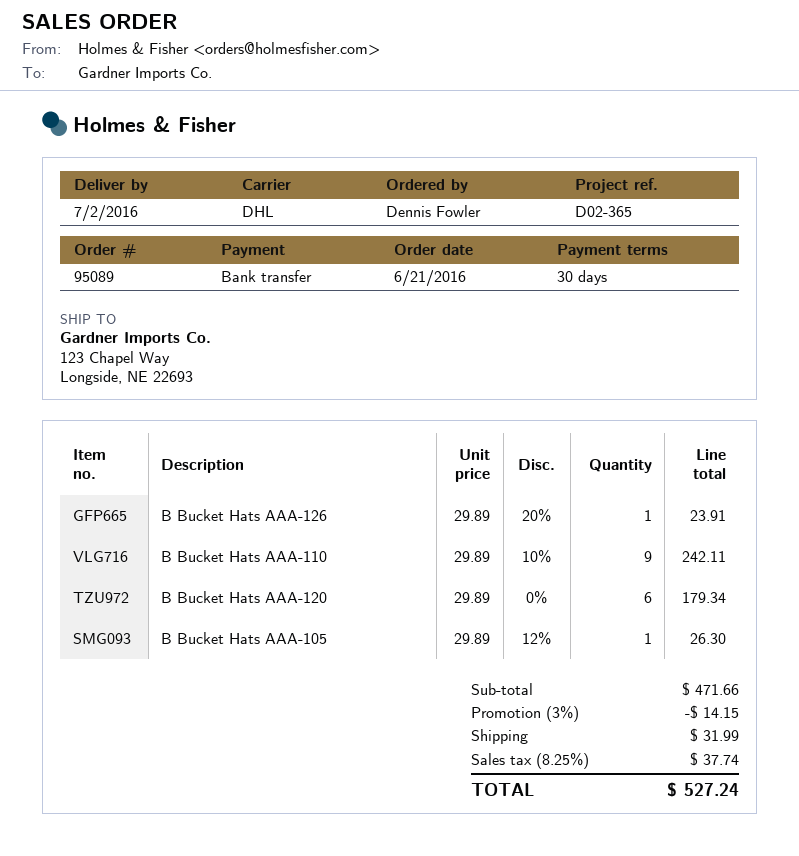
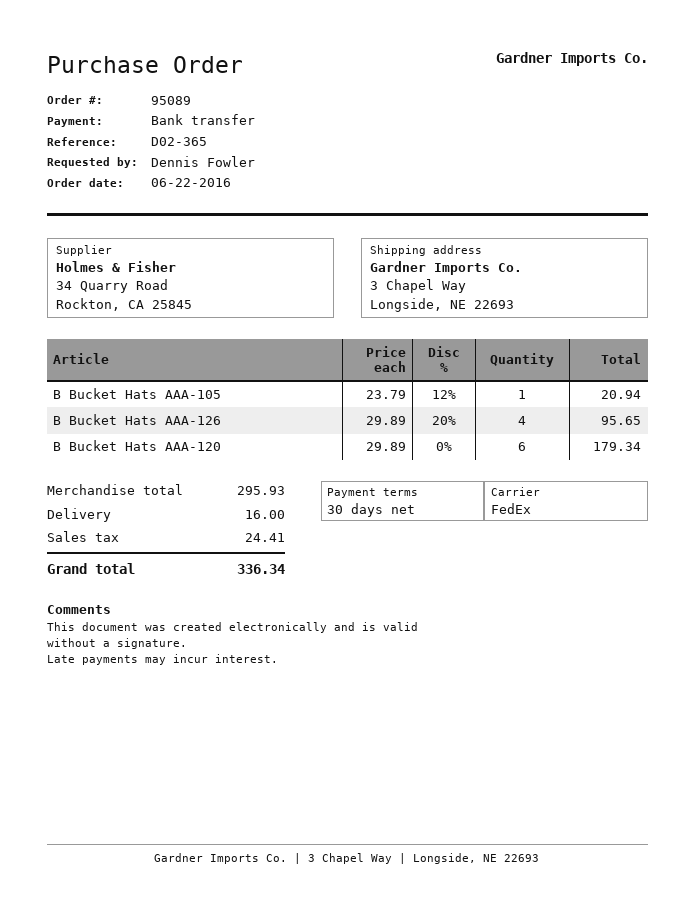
order date: 2016-06-21 -> 2016-06-22
shipping method: DHL -> FedEx
ship to: 123 Chapel Way, Longside, NE 22693 -> 3 Chapel Way, Longside, NE 22693
B Bucket Hats AAA-126: 1 x 29.89 - 20% = 23.91 -> 4 x 29.89 - 20% = 95.65
B Bucket Hats AAA-110: 9 x 29.89 - 10% = 242.11 -> none
B Bucket Hats AAA-105: 1 x 29.89 - 12% = 26.30 -> 1 x 23.79 - 12% = 20.94
subtotal: 471.66 -> 295.93
discount: 3% = 14.15 -> none
shipping: 31.99 -> 16.00
tax: 37.74 -> 24.41
total: 527.24 -> 336.34

